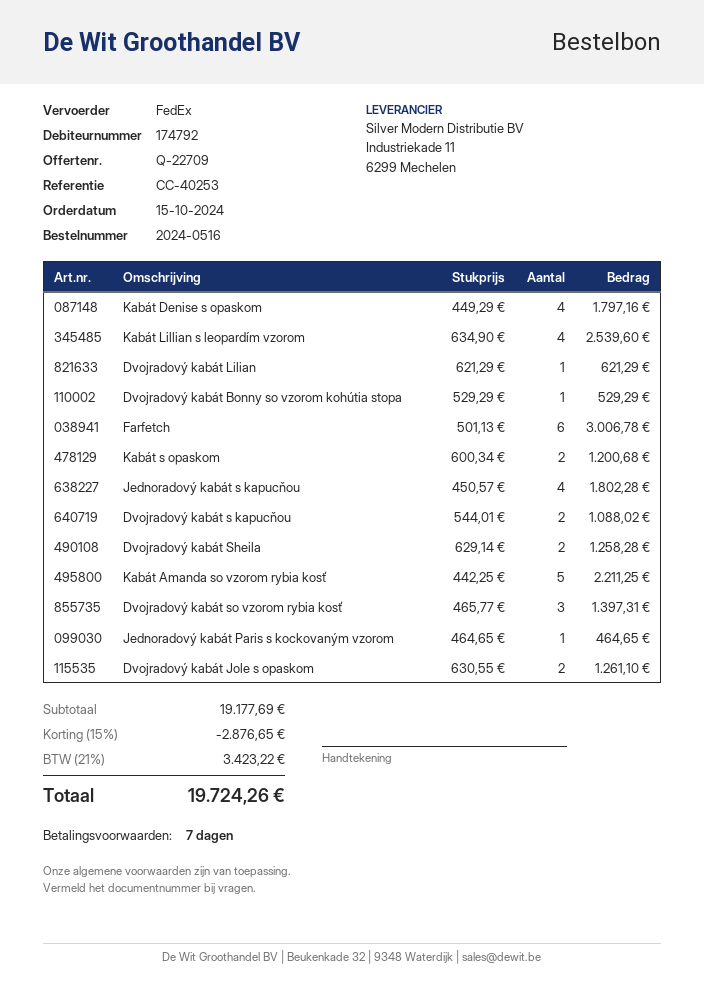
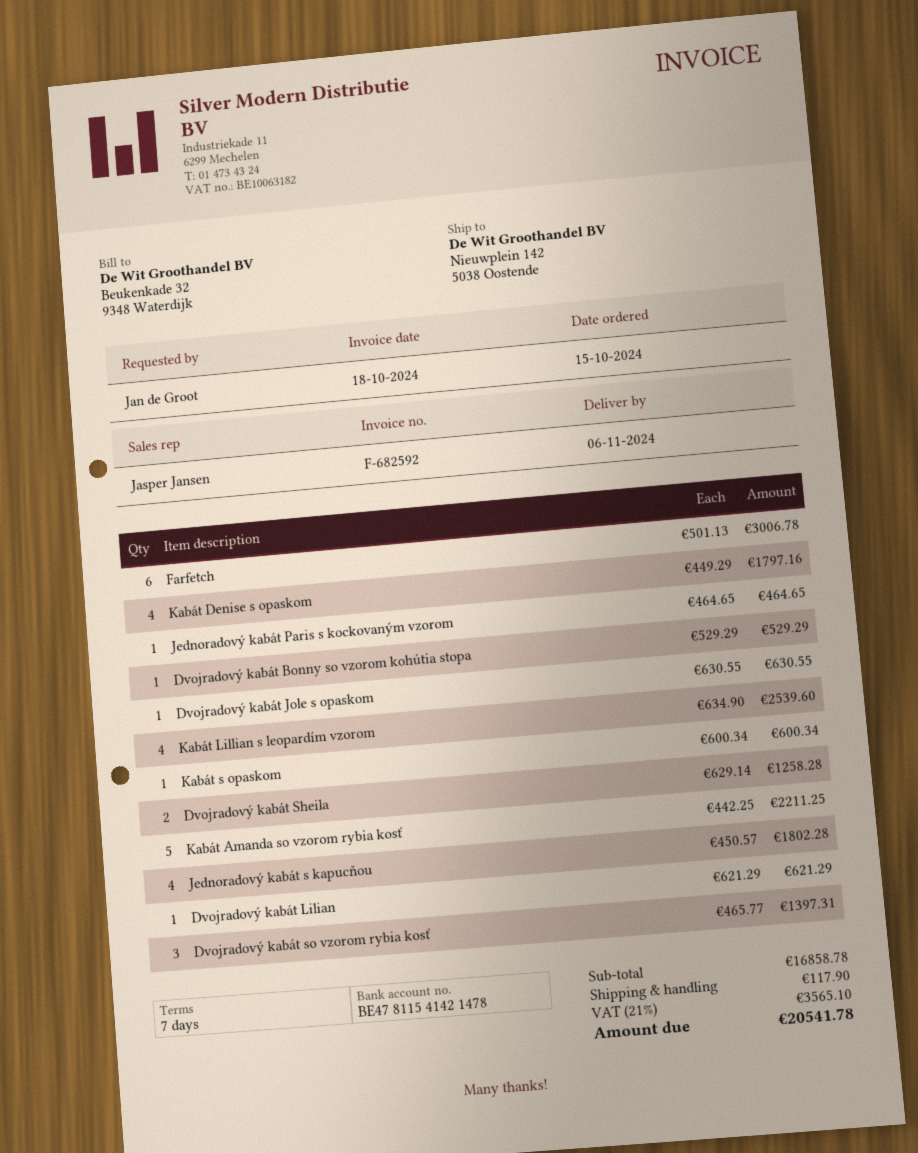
Kabát s opaskom: 2 x 600.34 = 1200.68 -> 1 x 600.34 = 600.34
Dvojradový kabát s kapucňou: 2 x 544.01 = 1088.02 -> none
Dvojradový kabát Jole s opaskom: 2 x 630.55 = 1261.10 -> 1 x 630.55 = 630.55
subtotal: 19177.69 -> 16858.78
discount: 15% = 2876.65 -> none
shipping: none -> 117.90
tax: 21% = 3423.22 -> 21% = 3565.10
total: 19724.26 -> 20541.78

